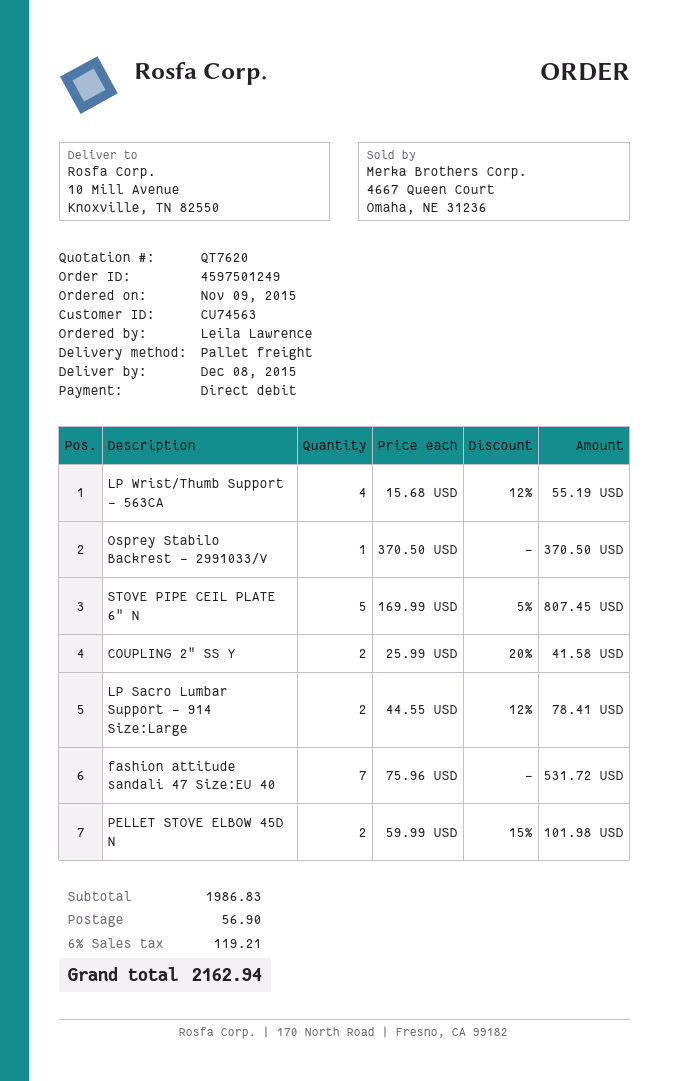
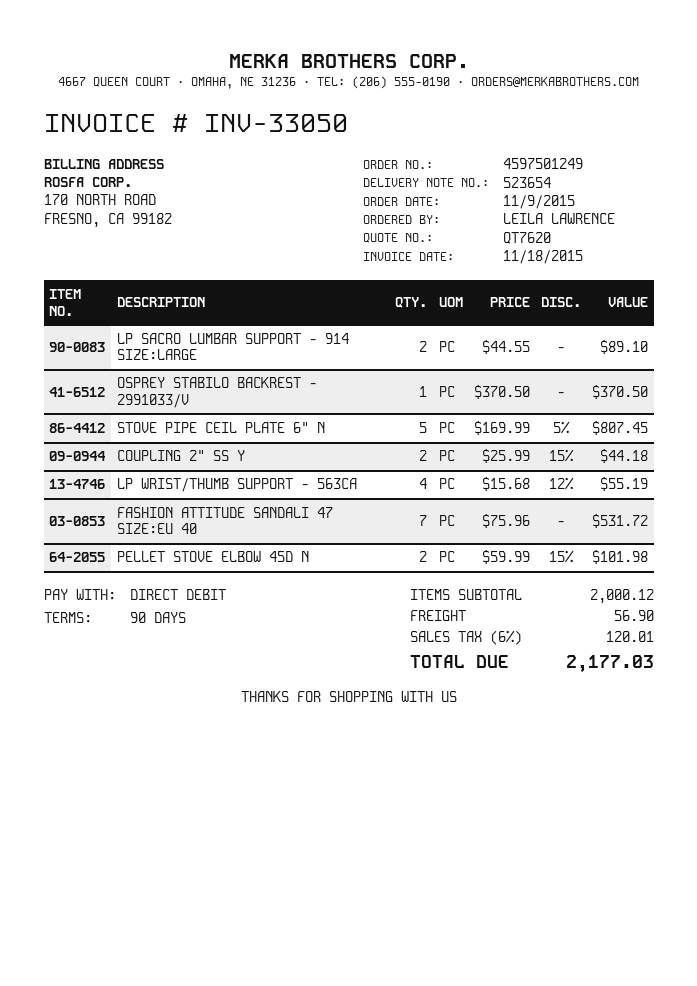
COUPLING 2" SS Y: 2 x 25.99 - 20% = 41.58 -> 2 x 25.99 - 15% = 44.18
LP Sacro Lumbar Support - 914 Size:Large: 2 x 44.55 - 12% = 78.41 -> 2 x 44.55 = 89.10
subtotal: 1986.83 -> 2000.12
tax: 6% = 119.21 -> 6% = 120.01
total: 2162.94 -> 2177.03

